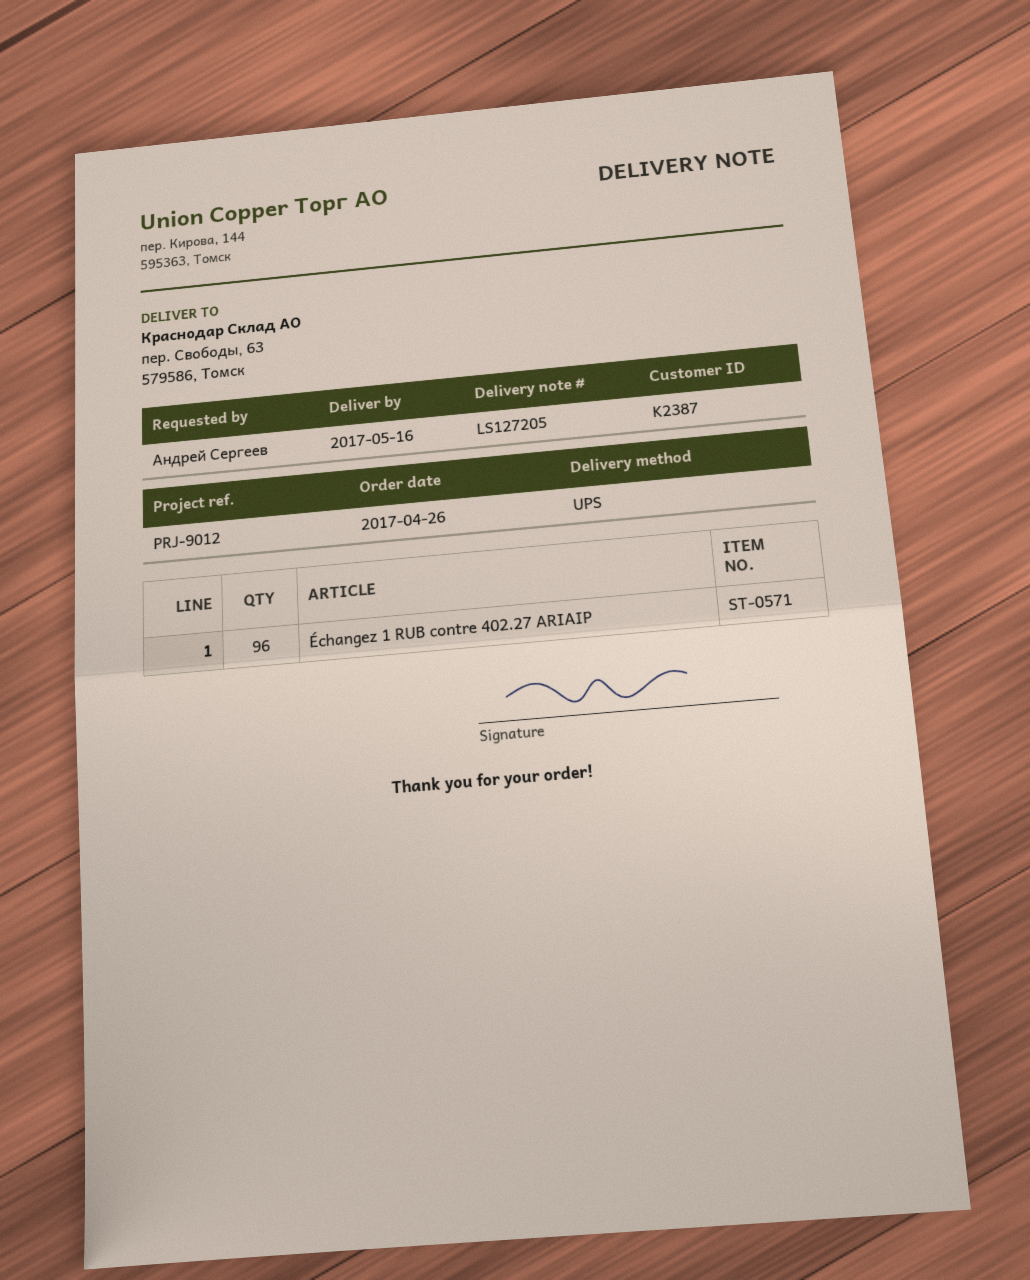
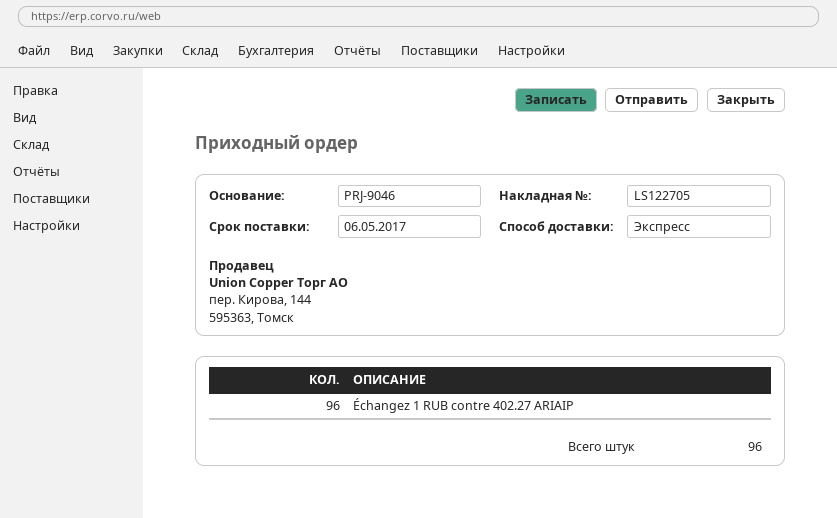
delivery note number: LS127205 -> LS122705
delivery date: 2017-05-16 -> 2017-05-06
reference: PRJ-9012 -> PRJ-9046
shipping method: UPS -> express

